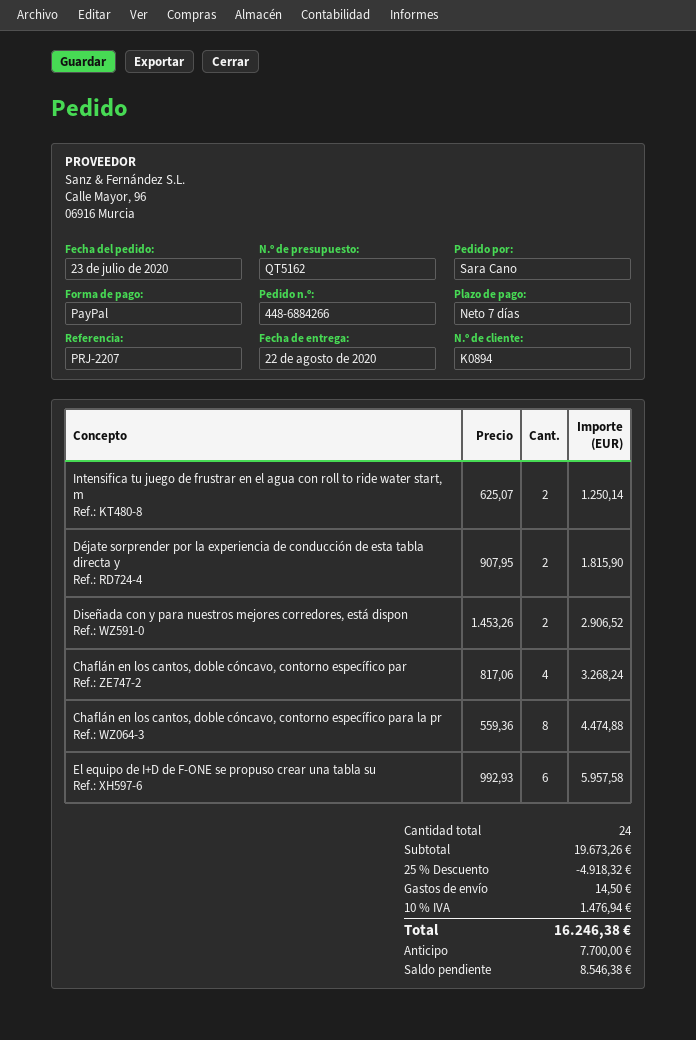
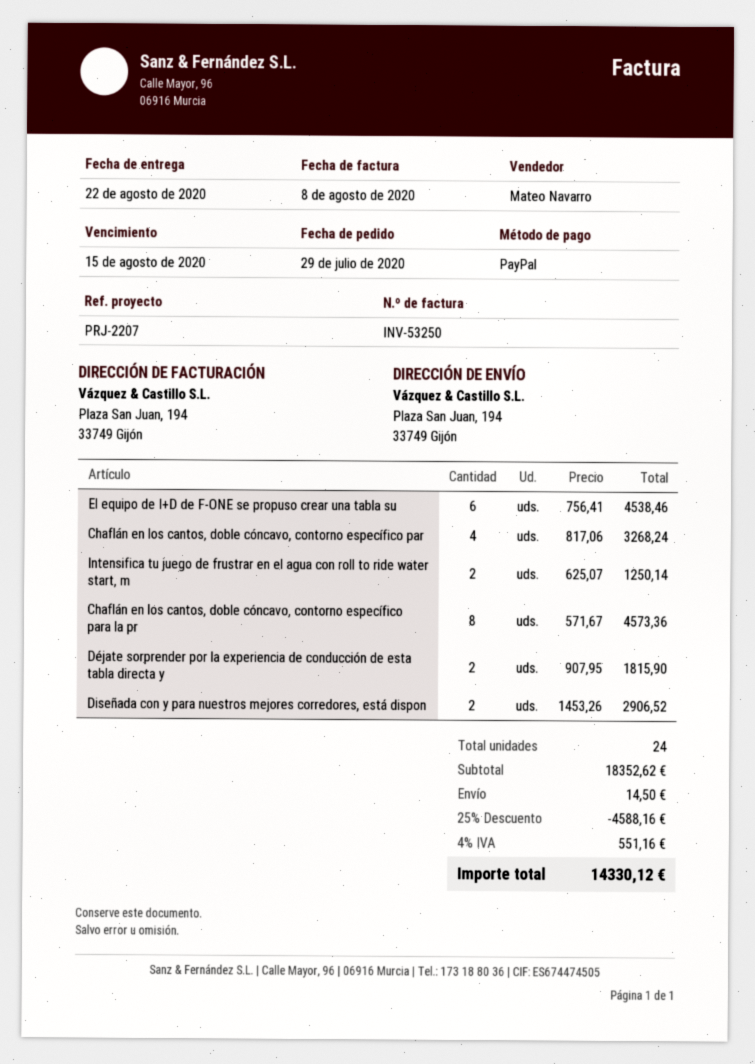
order date: 2020-07-23 -> 2020-07-29
Chaflán en los cantos, doble cóncavo, contorno específico para la pr: 8 x 559.36 = 4474.88 -> 8 x 571.67 = 4573.36
El equipo de I+D de F-ONE se propuso crear una tabla su: 6 x 992.93 = 5957.58 -> 6 x 756.41 = 4538.46
subtotal: 19673.26 -> 18352.62
discount: 25% = 4918.32 -> 25% = 4588.16
tax: 10% = 1476.94 -> 4% = 551.16
total: 16246.38 -> 14330.12

